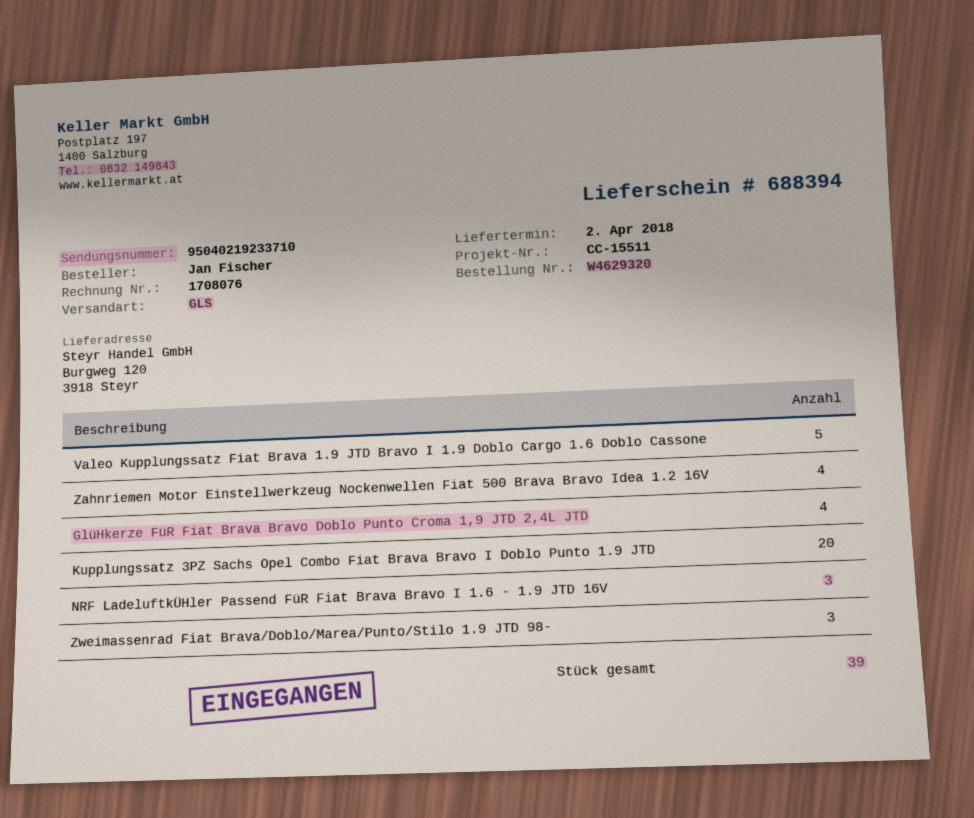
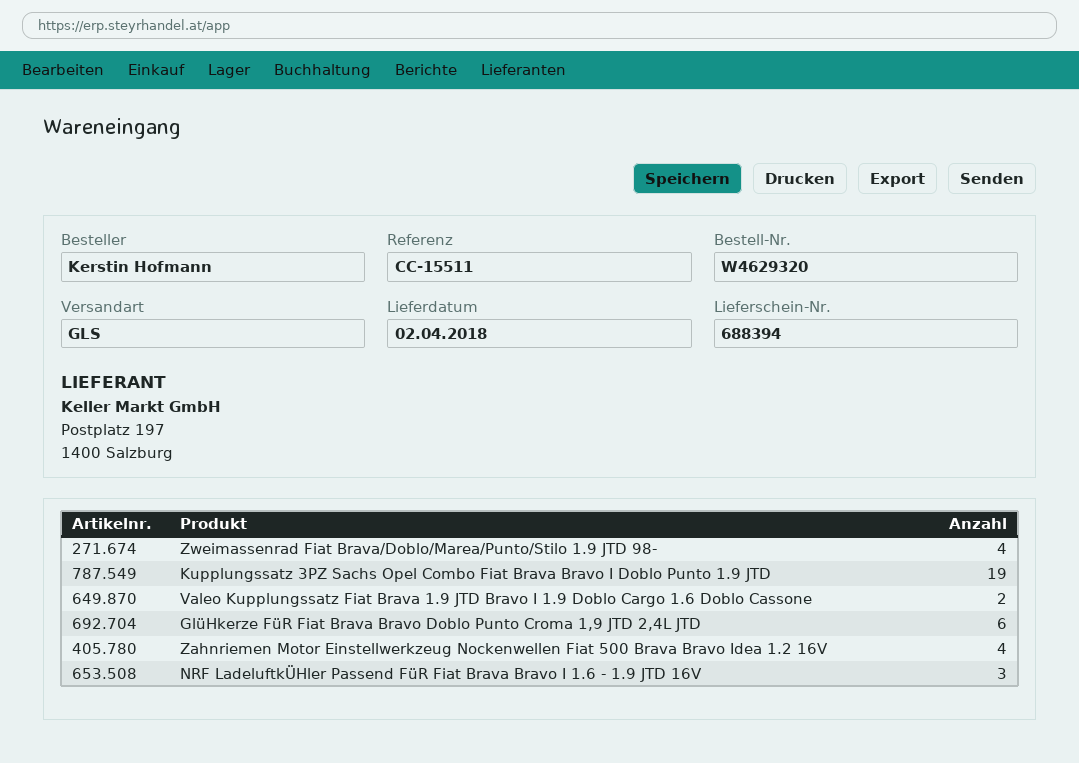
ordered by: Jan Fischer -> Kerstin Hofmann
Valeo Kupplungssatz Fiat Brava 1.9 JTD Bravo I 1.9 Doblo Cargo 1.6 Doblo Cassone: 5 -> 2
GlüHkerze FüR Fiat Brava Bravo Doblo Punto Croma 1,9 JTD 2,4L JTD: 4 -> 6
Kupplungssatz 3PZ Sachs Opel Combo Fiat Brava Bravo I Doblo Punto 1.9 JTD: 20 -> 19
Zweimassenrad Fiat Brava/Doblo/Marea/Punto/Stilo 1.9 JTD 98-: 3 -> 4

